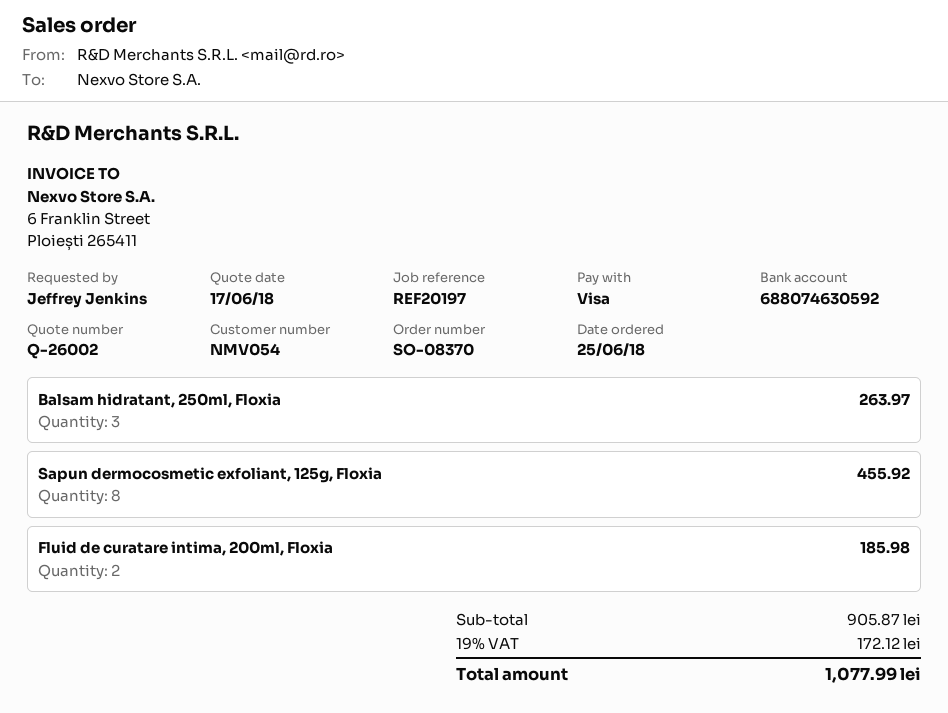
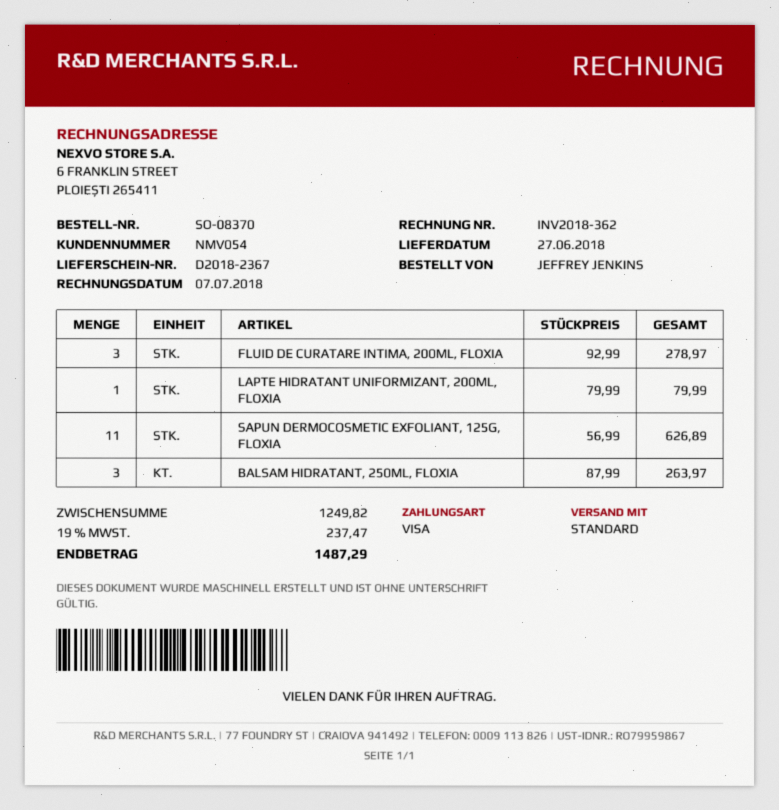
Sapun dermocosmetic exfoliant, 125g, Floxia: 8 for 455.92 -> 11 for 626.89
Fluid de curatare intima, 200ml, Floxia: 2 for 185.98 -> 3 for 278.97
LAPTE HIDRATANT UNIFORMIZANT, 200ML, FLOXIA: none -> 1 for 79.99
subtotal: 905.87 -> 1249.82
tax: 19% = 172.12 -> 19% = 237.47
total: 1077.99 -> 1487.29

